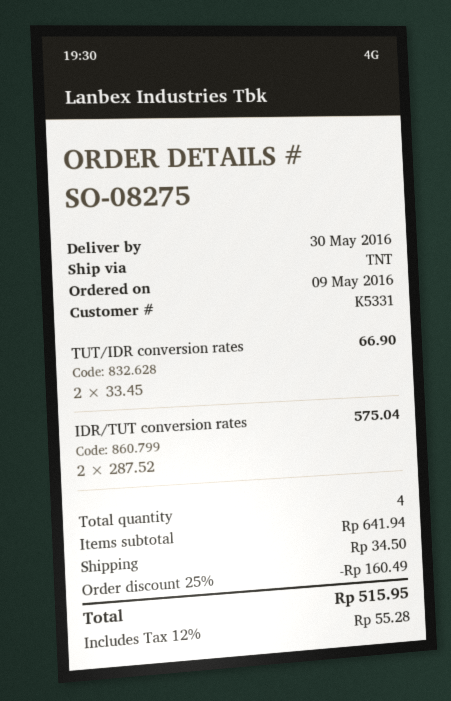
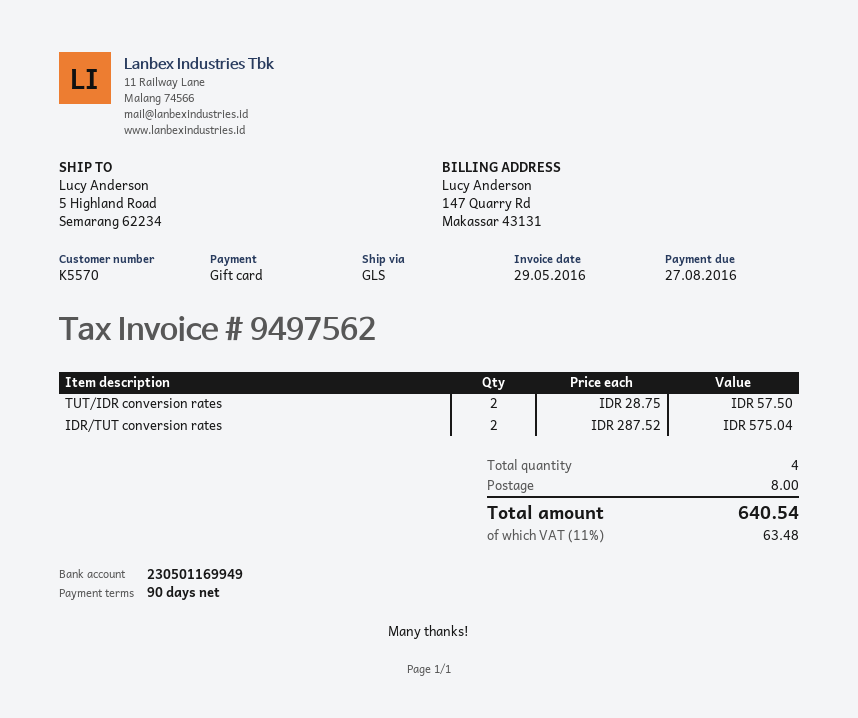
customer number: K5331 -> K5570
shipping method: TNT -> GLS
TUT/IDR conversion rates: 2 x 33.45 = 66.90 -> 2 x 28.75 = 57.50
discount: 25% = 160.49 -> none
shipping: 34.50 -> 8.00
tax: 12% = 55.28 -> 11% = 63.48
total: 515.95 -> 640.54

